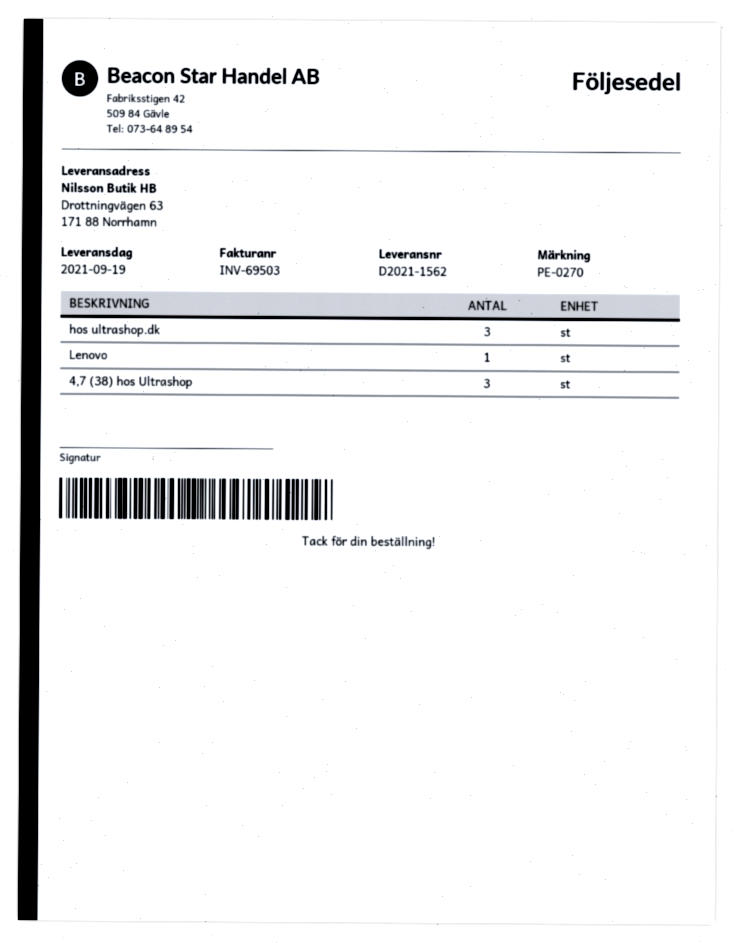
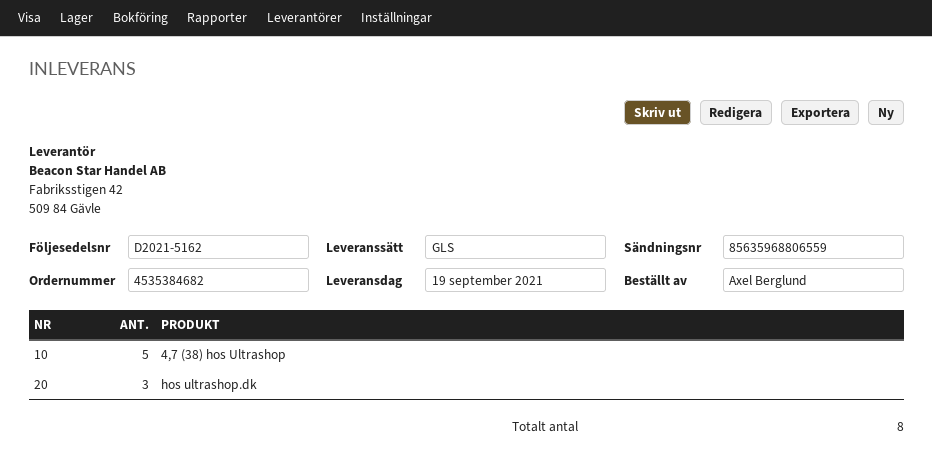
delivery note number: D2021-1562 -> D2021-5162
Lenovo: 1 -> none
4,7 (38) hos Ultrashop: 3 -> 5

